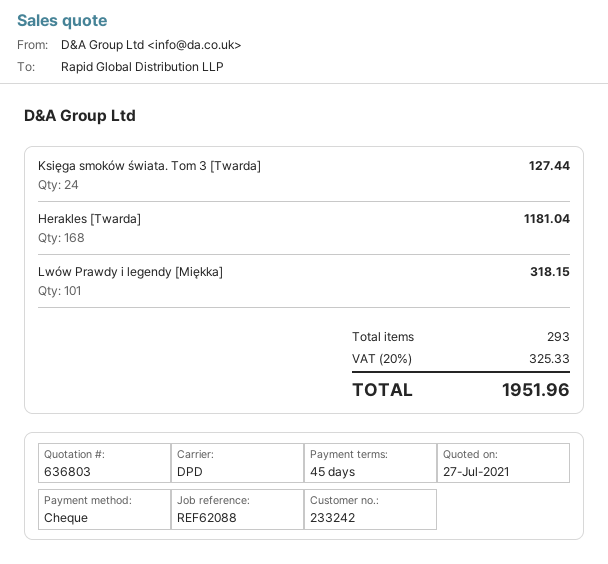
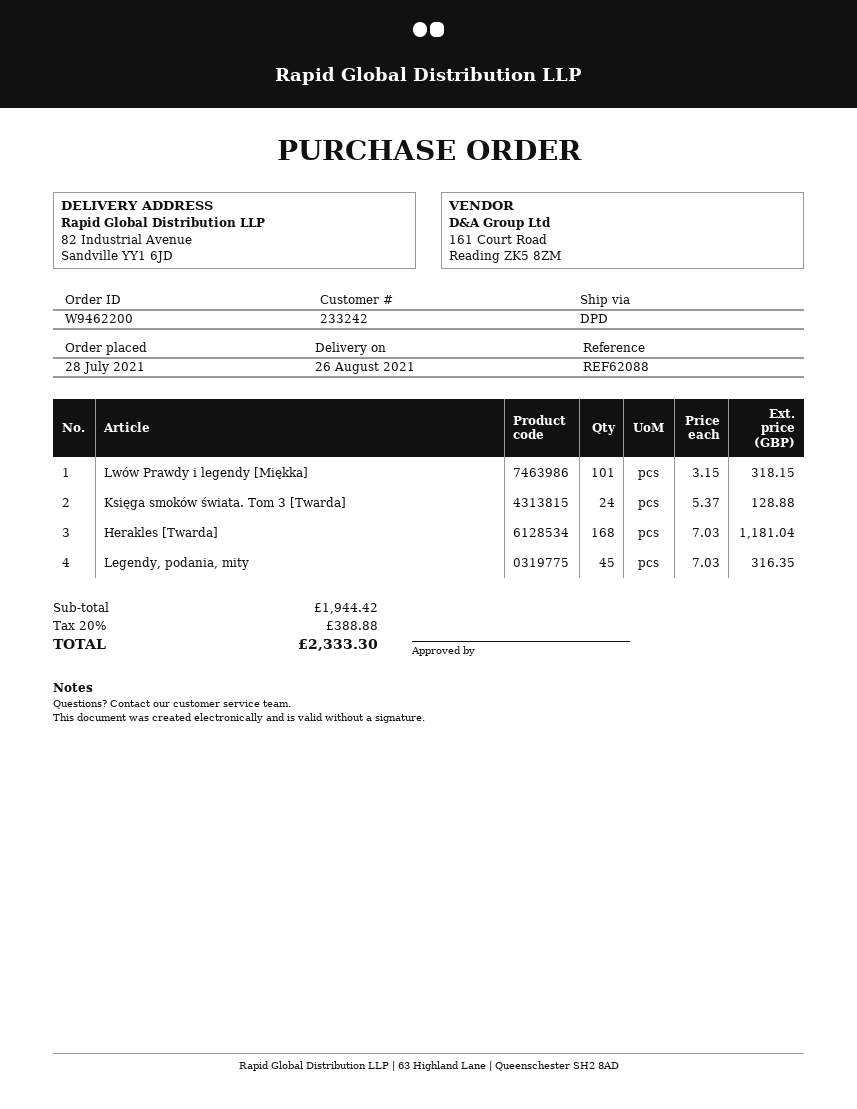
Księga smoków świata. Tom 3 [Twarda]: 24 for 127.44 -> 24 for 128.88
Legendy, podania, mity: none -> 45 for 316.35
tax: 20% = 325.33 -> 20% = 388.88
total: 1951.96 -> 2333.30

